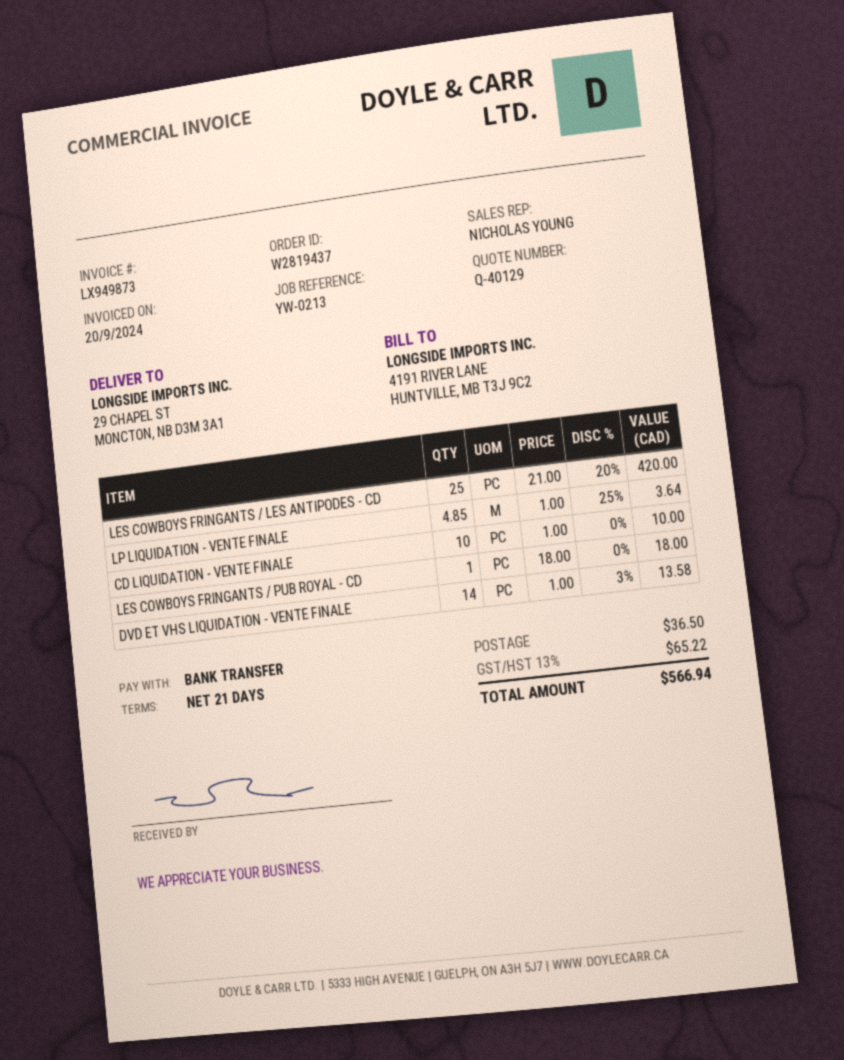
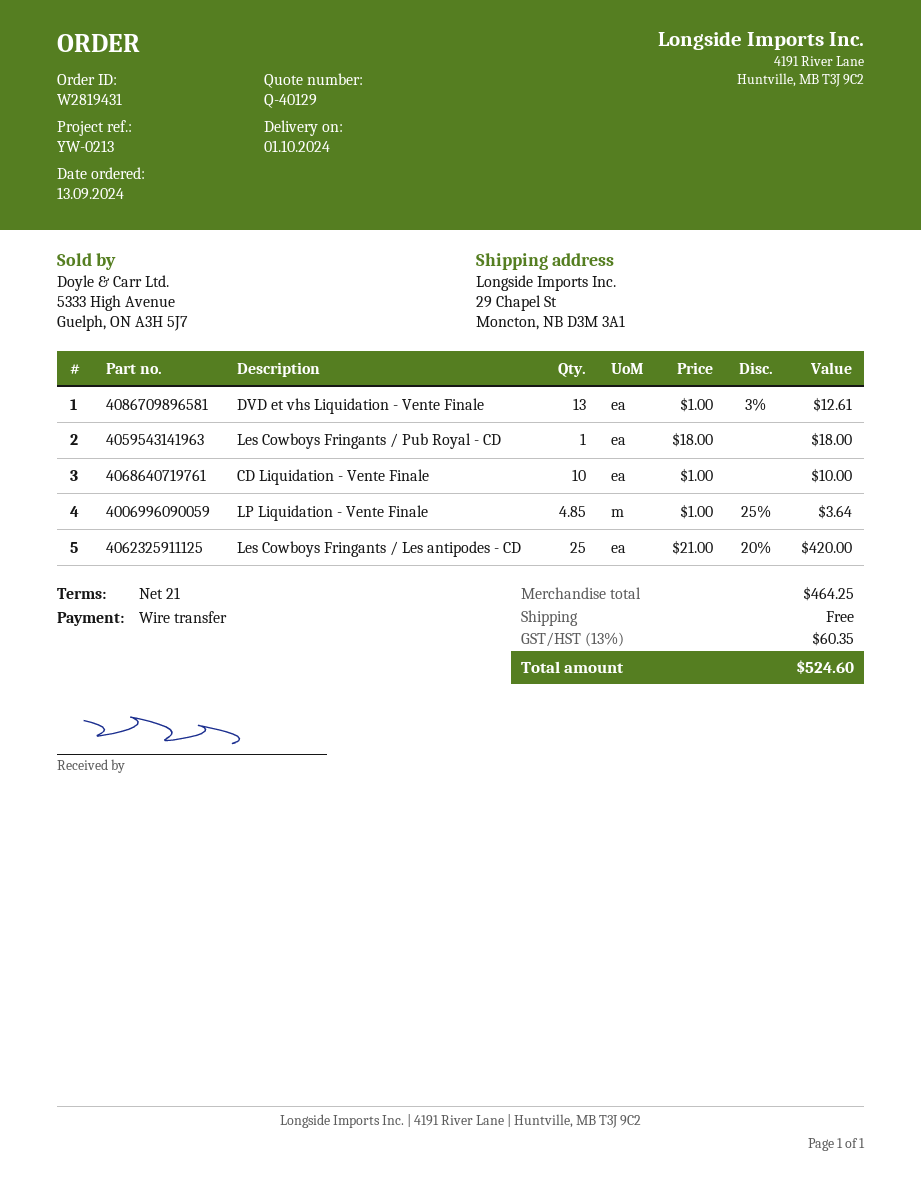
order number: W2819437 -> W2819431
DVD ET VHS LIQUIDATION - VENTE FINALE: 14 x 1.00 - 3% = 13.58 -> 13 x 1.00 - 3% = 12.61
shipping: 36.50 -> 0.00
tax: 13% = 65.22 -> 13% = 60.35
total: 566.94 -> 524.60

